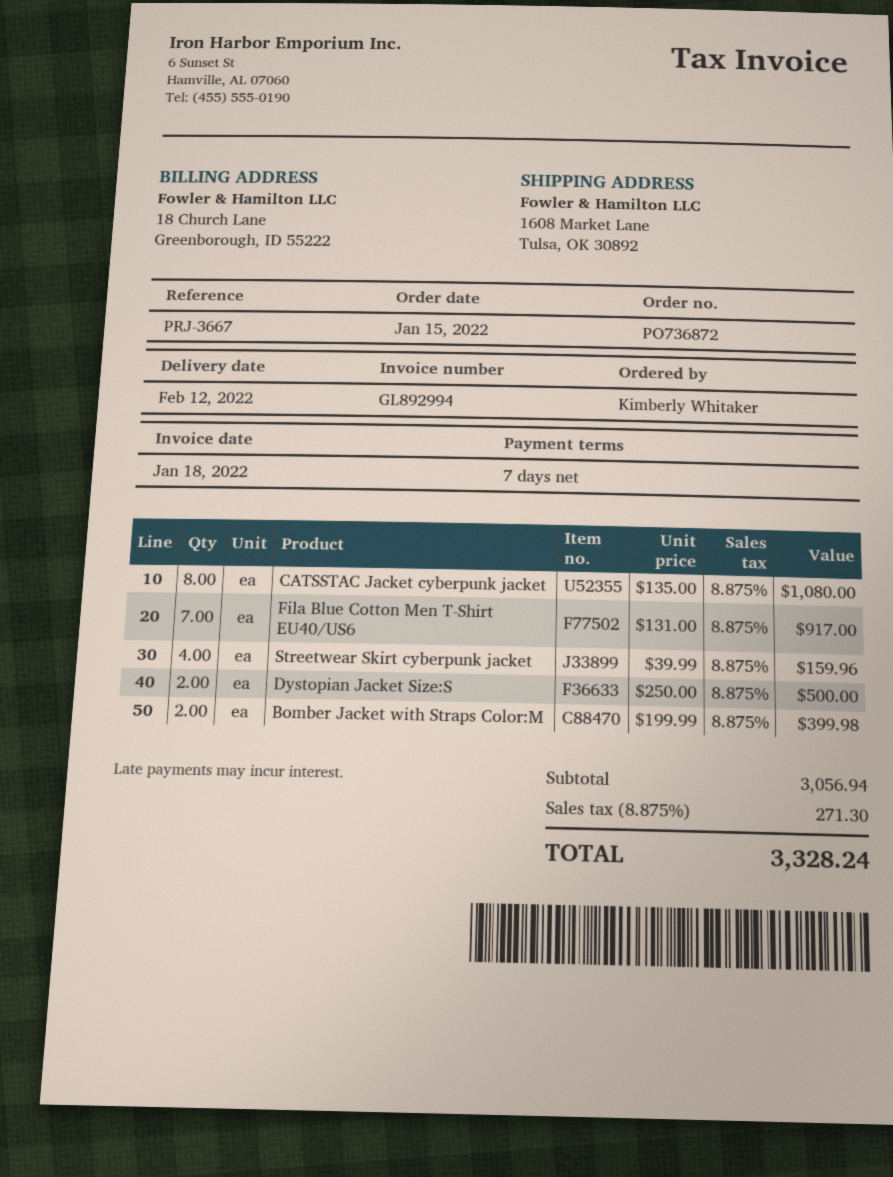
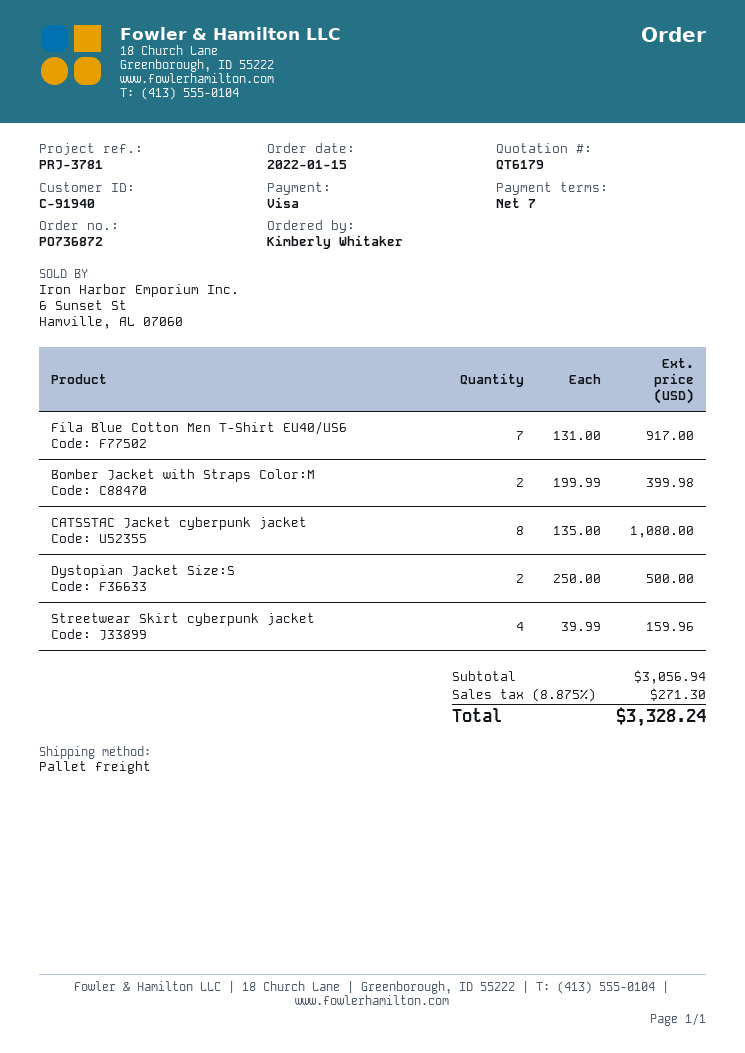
reference: PRJ-3667 -> PRJ-3781

